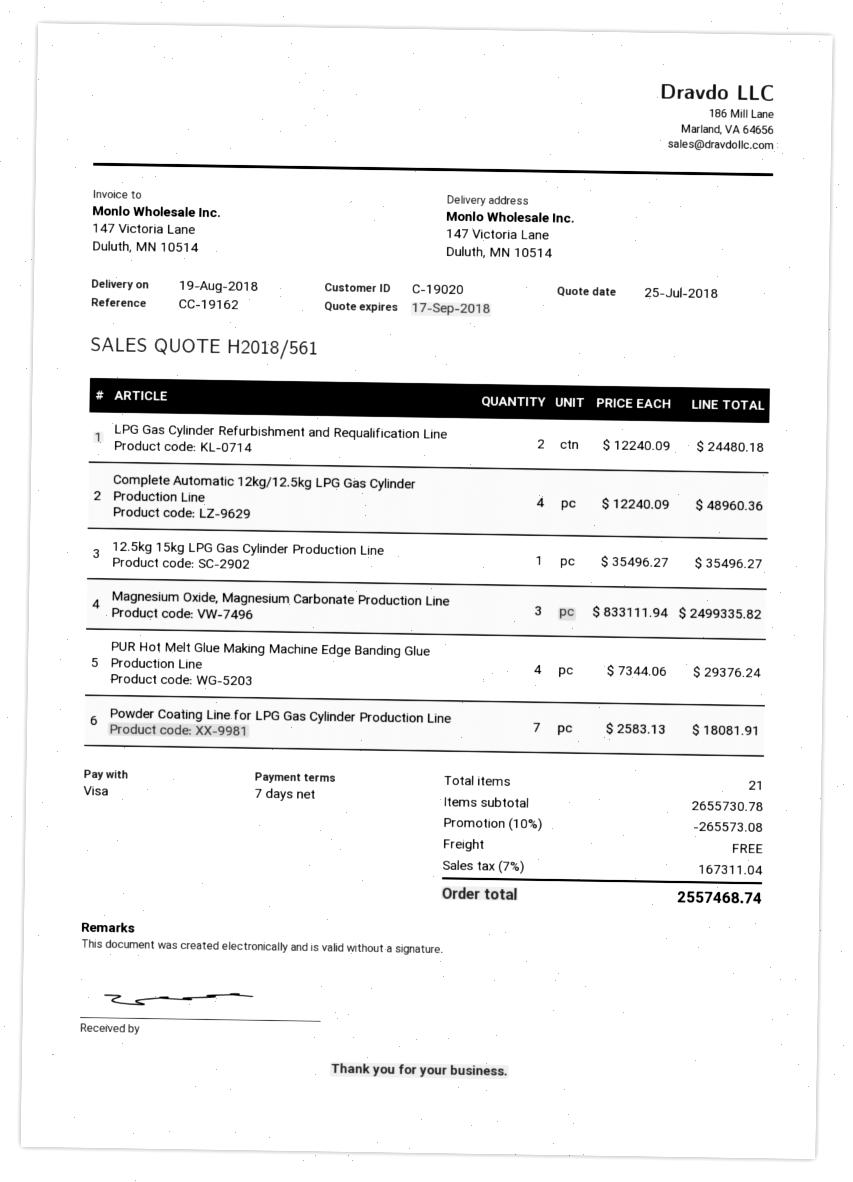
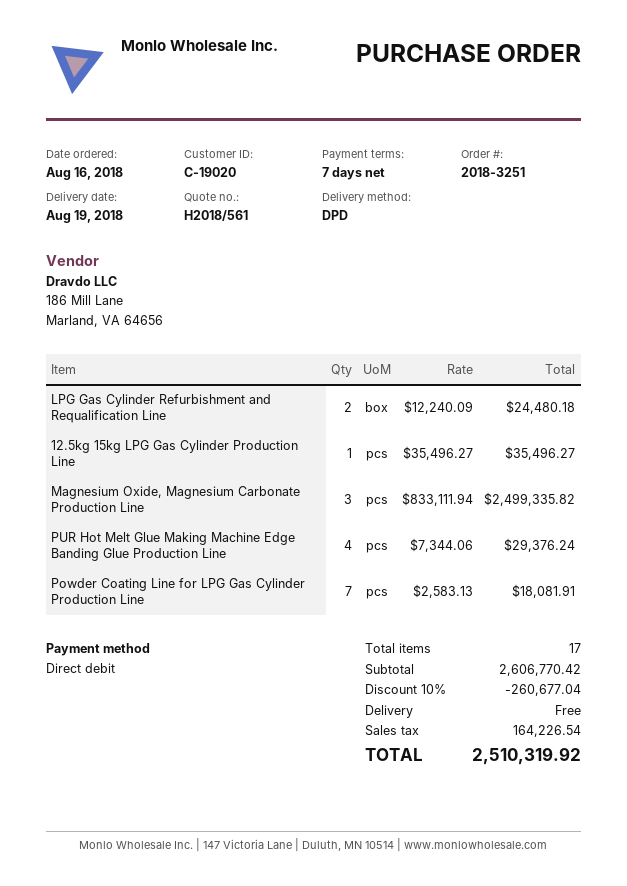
payment method: Visa -> direct debit
Complete Automatic 12kg/12.5kg LPG Gas Cylinder Production Line: 4 x 12240.09 = 48960.36 -> none
total quantity: 21 -> 17
subtotal: 2655730.78 -> 2606770.42
discount: 10% = 265573.08 -> 10% = 260677.04
tax: 167311.04 -> 164226.54
total: 2557468.74 -> 2510319.92

